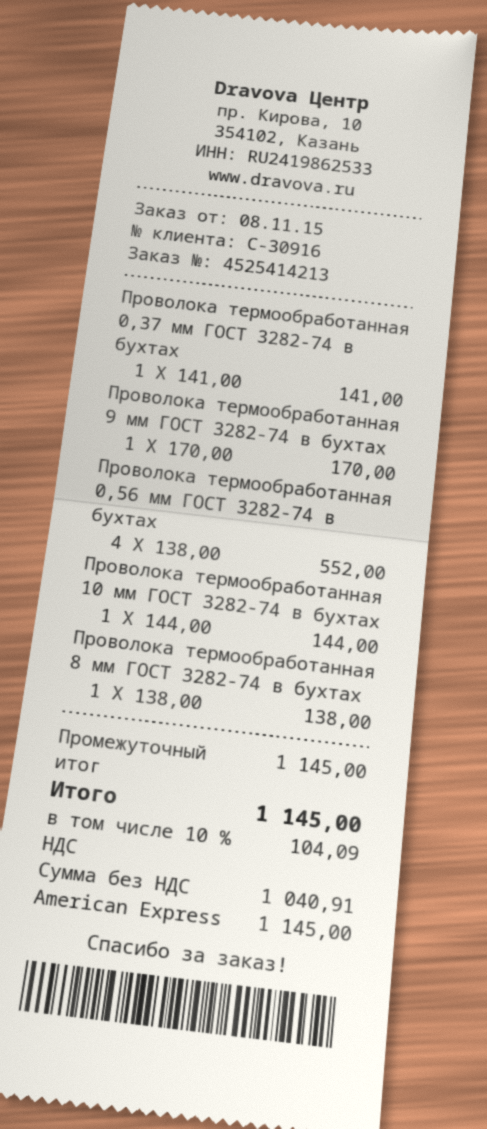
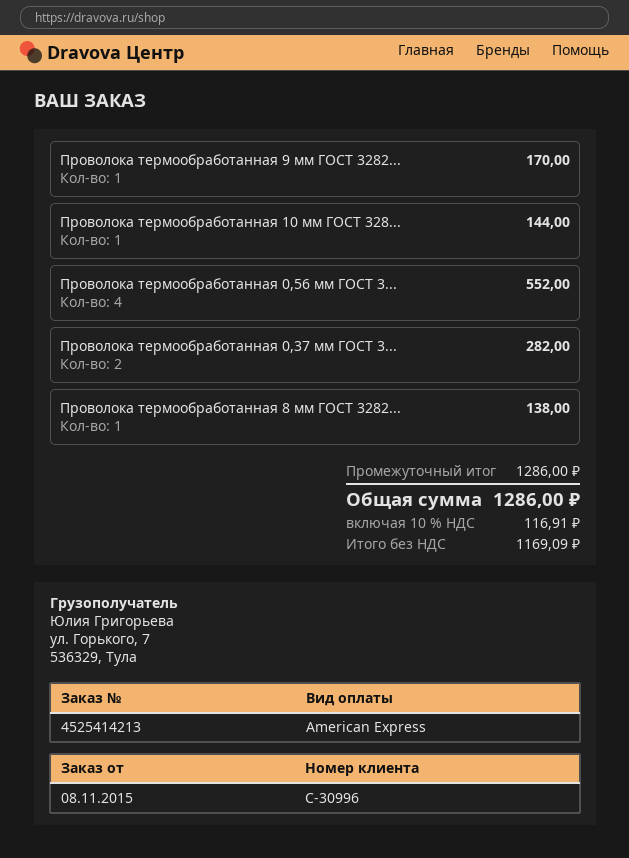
customer number: C-30916 -> C-30996
Проволока термообработанная 0,37 мм ГОСТ 3282-74 в бухтах: 1 for 141.00 -> 2 for 282.00
subtotal: 1145.00 -> 1286.00
net: 1040.91 -> 1169.09
tax: 10% = 104.09 -> 10% = 116.91
total: 1145.00 -> 1286.00

